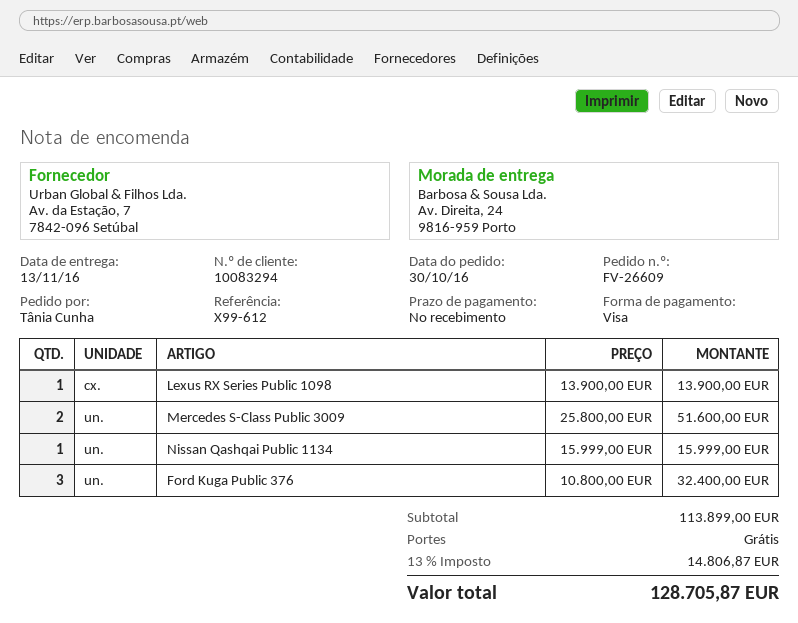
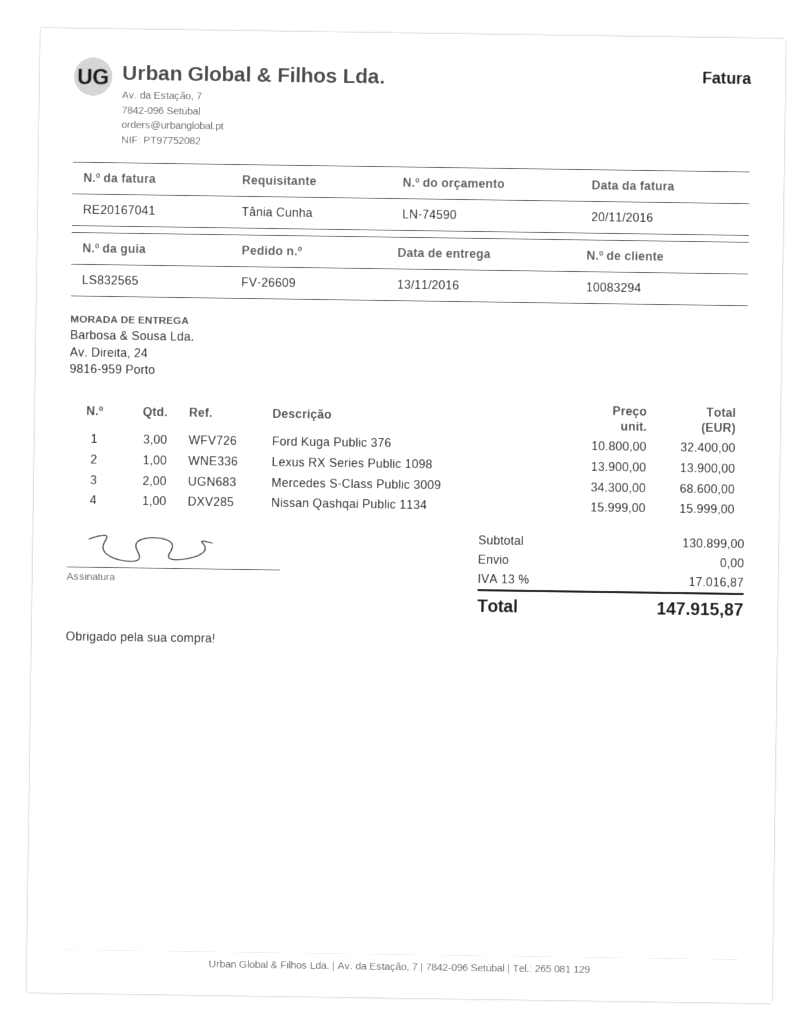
Mercedes S-Class Public 3009: 2 x 25800.00 = 51600.00 -> 2 x 34300.00 = 68600.00
subtotal: 113899.00 -> 130899.00
tax: 13% = 14806.87 -> 13% = 17016.87
total: 128705.87 -> 147915.87

